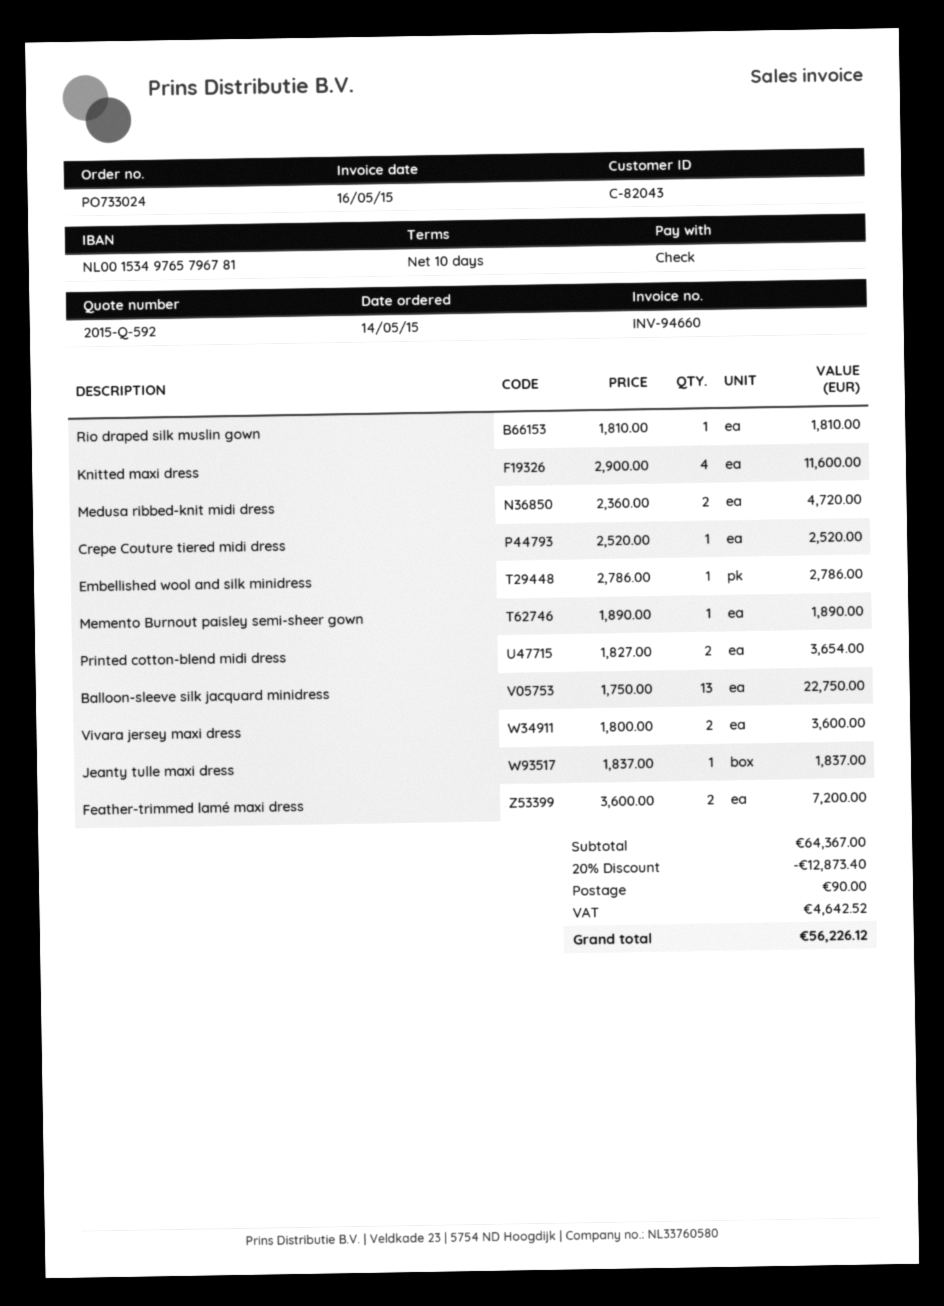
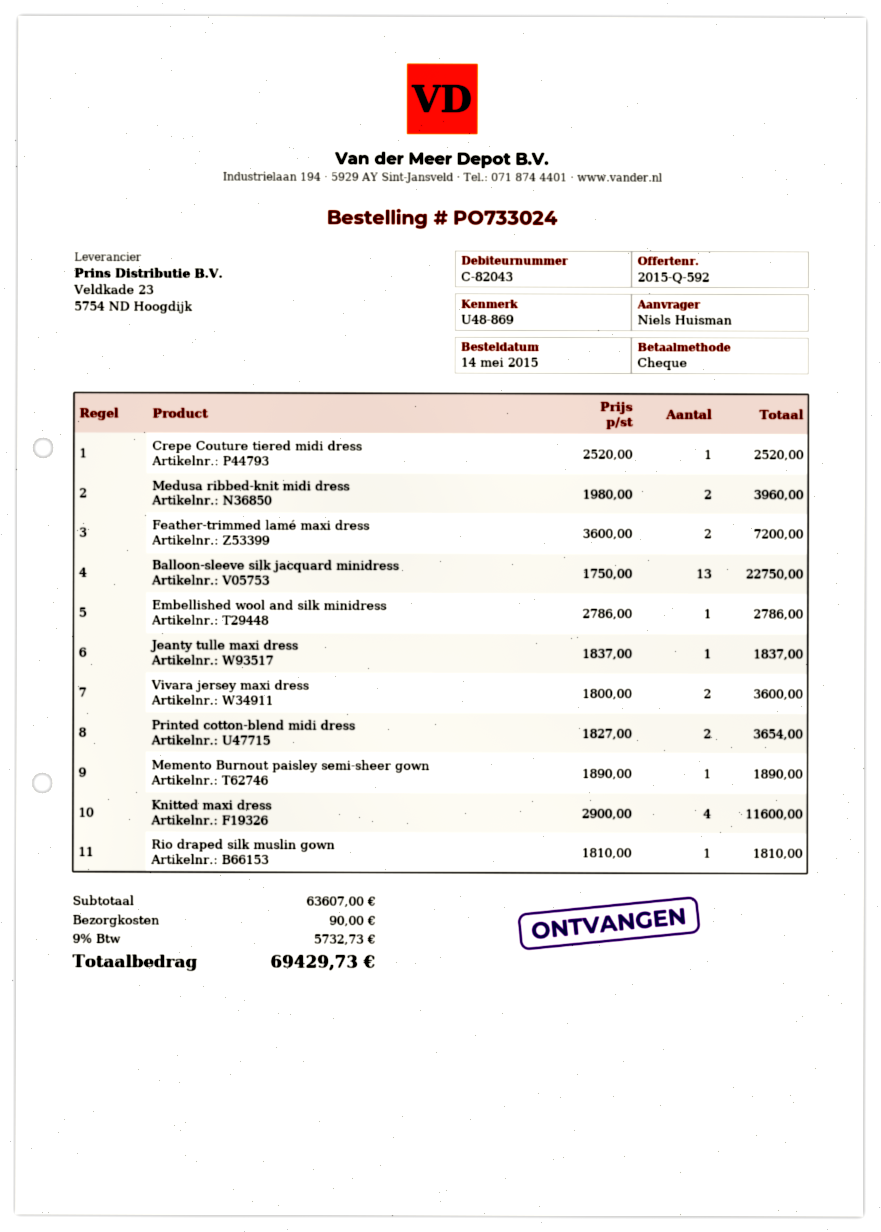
Medusa ribbed-knit midi dress: 2 x 2360.00 = 4720.00 -> 2 x 1980.00 = 3960.00
subtotal: 64367.00 -> 63607.00
discount: 20% = 12873.40 -> none
tax: 4642.52 -> 5732.73
total: 56226.12 -> 69429.73

